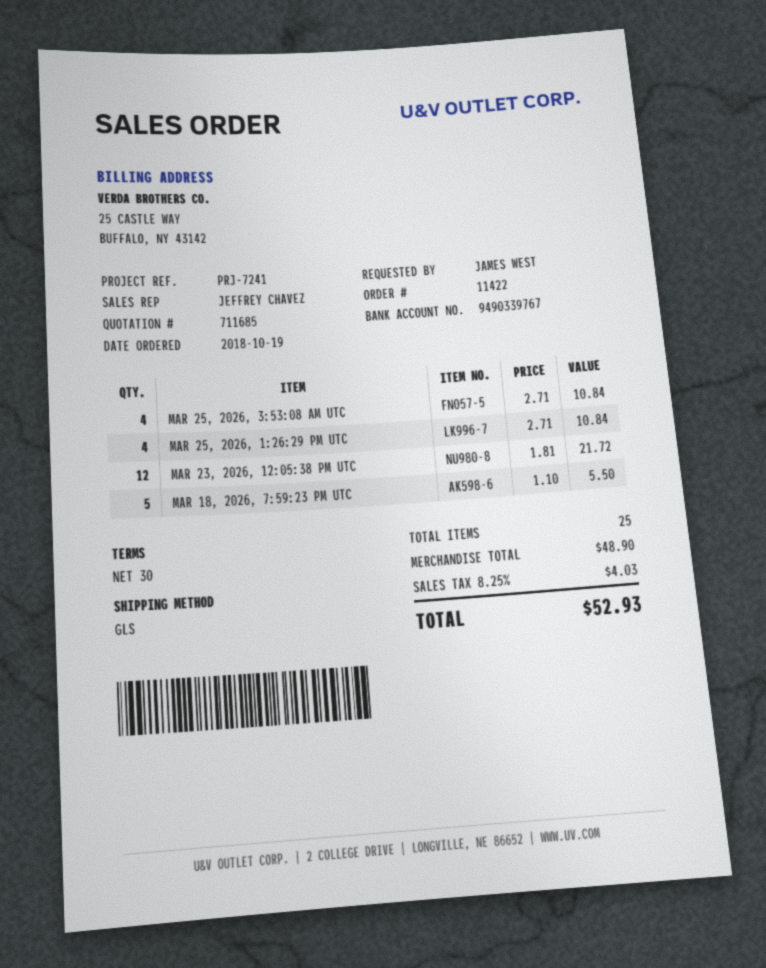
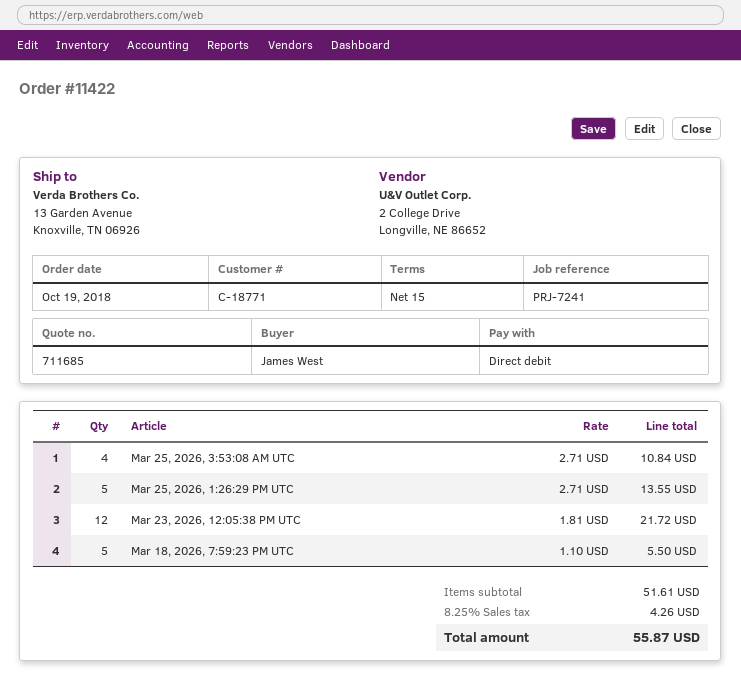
payment terms: 30 days -> 15 days
MAR 25, 2026, 1:26:29 PM UTC: 4 x 2.71 = 10.84 -> 5 x 2.71 = 13.55
subtotal: 48.90 -> 51.61
tax: 8.25% = 4.03 -> 8.25% = 4.26
total: 52.93 -> 55.87

